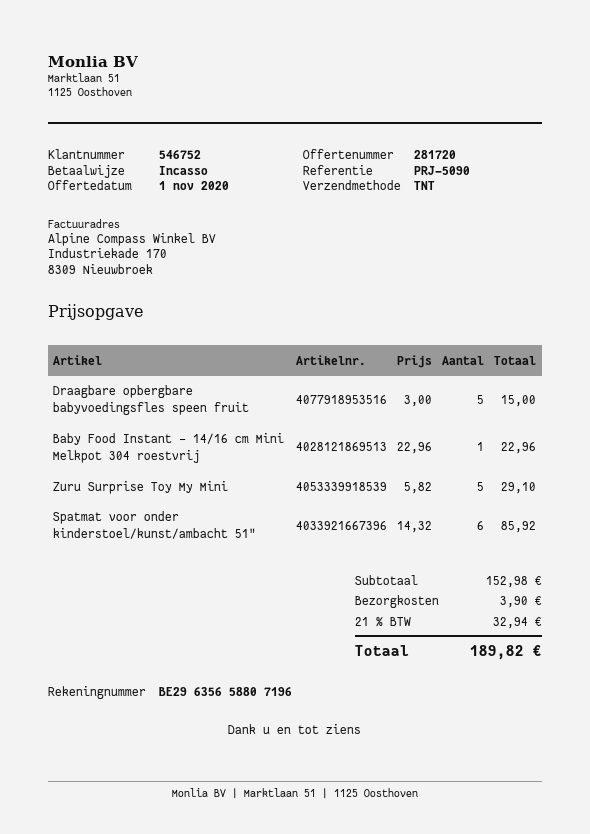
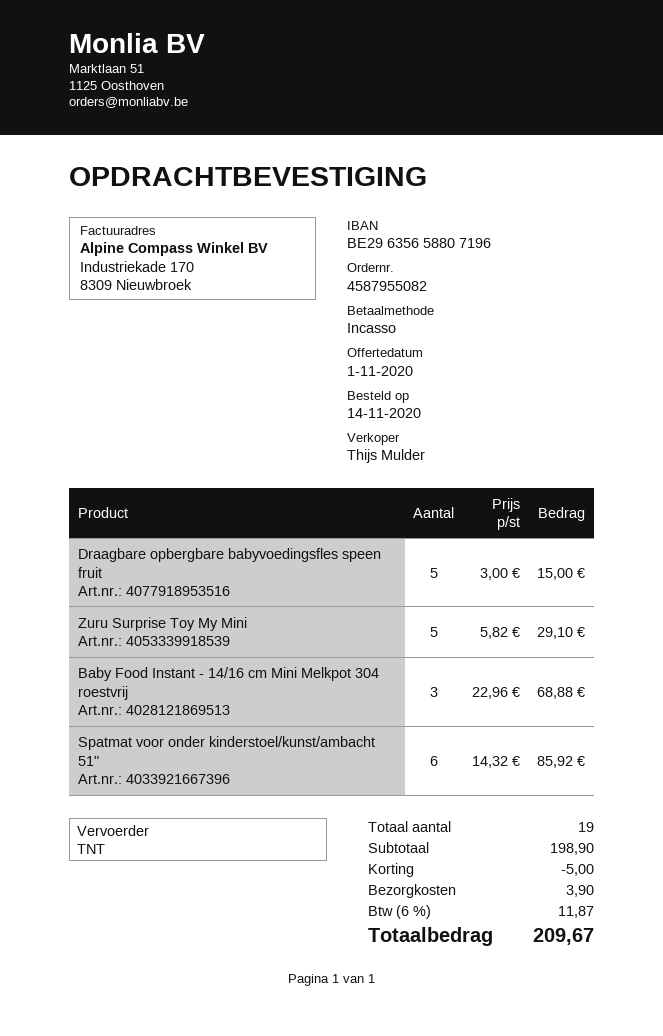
Baby Food Instant - 14/16 cm Mini Melkpot 304 roestvrij: 1 x 22.96 = 22.96 -> 3 x 22.96 = 68.88
subtotal: 152.98 -> 198.90
discount: none -> 5.00
tax: 21% = 32.94 -> 6% = 11.87
total: 189.82 -> 209.67

